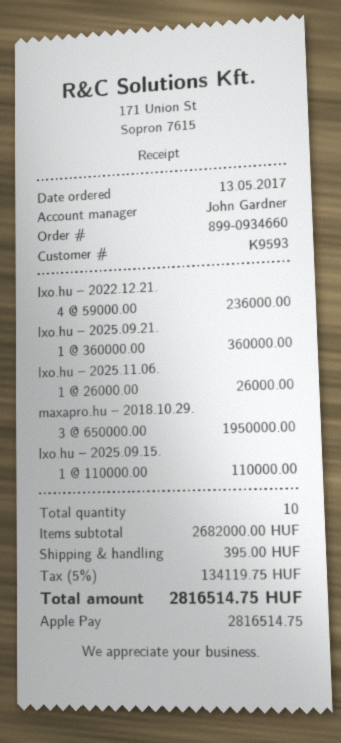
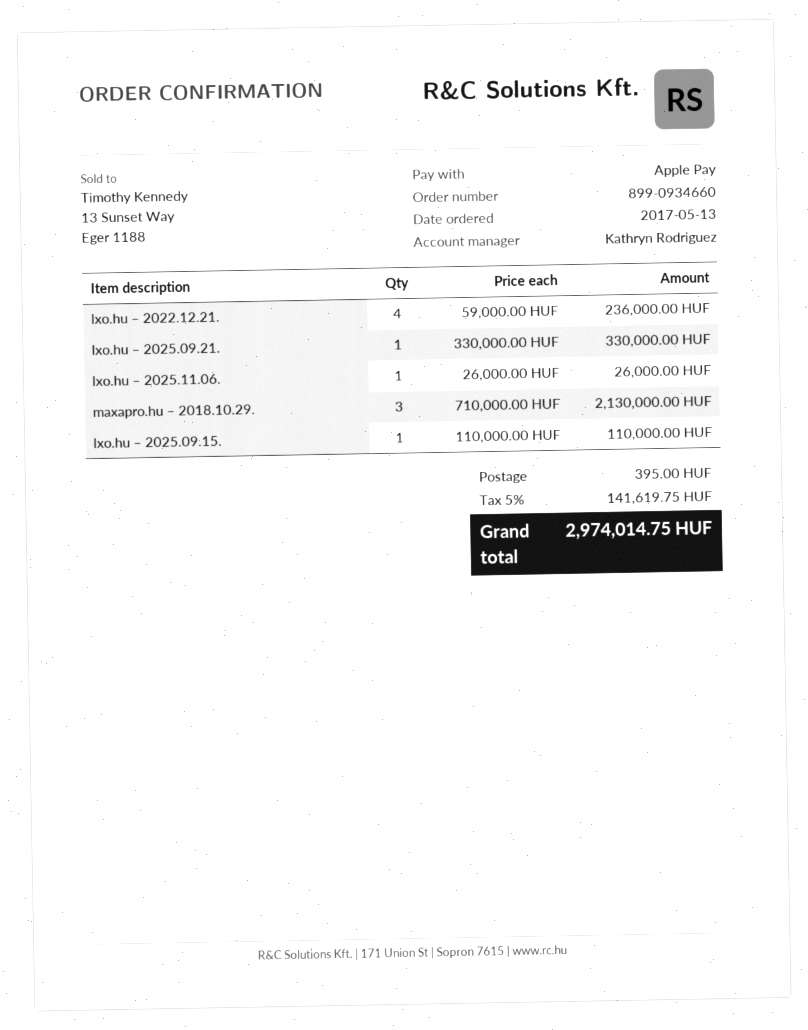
sales rep: John Gardner -> Kathryn Rodriguez
lxo.hu – 2025.09.21.: 1 x 360000.00 = 360000.00 -> 1 x 330000.00 = 330000.00
maxapro.hu – 2018.10.29.: 3 x 650000.00 = 1950000.00 -> 3 x 710000.00 = 2130000.00
tax: 5% = 134119.75 -> 5% = 141619.75
total: 2816514.75 -> 2974014.75

